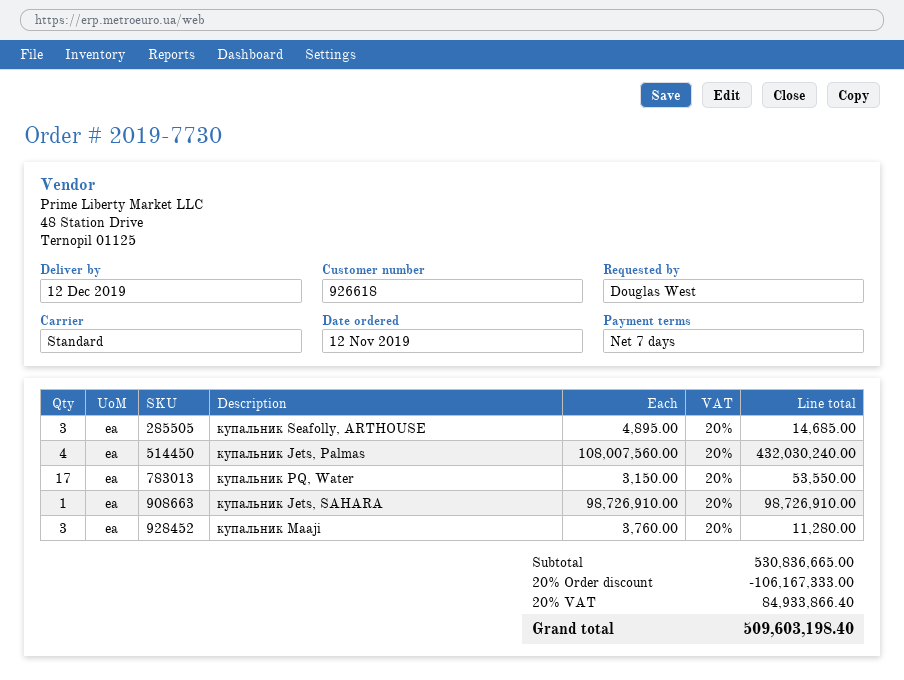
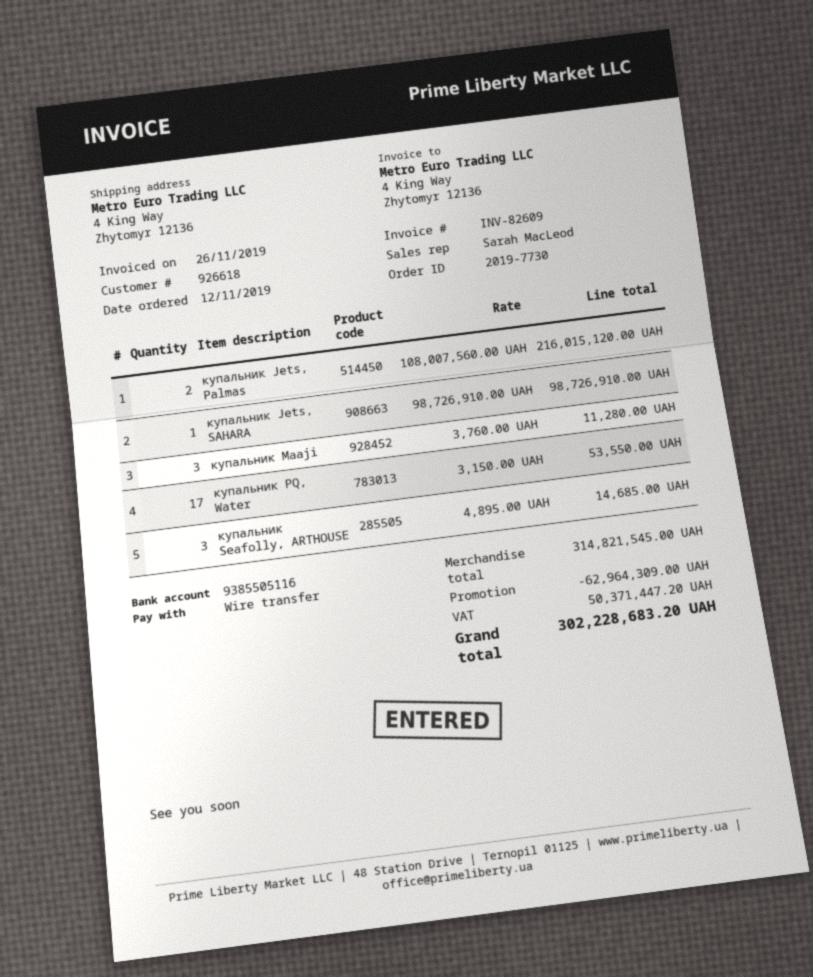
купальник Jets, Palmas: 4 x 108007560.00 = 432030240.00 -> 2 x 108007560.00 = 216015120.00
subtotal: 530836665.00 -> 314821545.00
discount: 106167333.00 -> 62964309.00
tax: 84933866.40 -> 50371447.20
total: 509603198.40 -> 302228683.20

